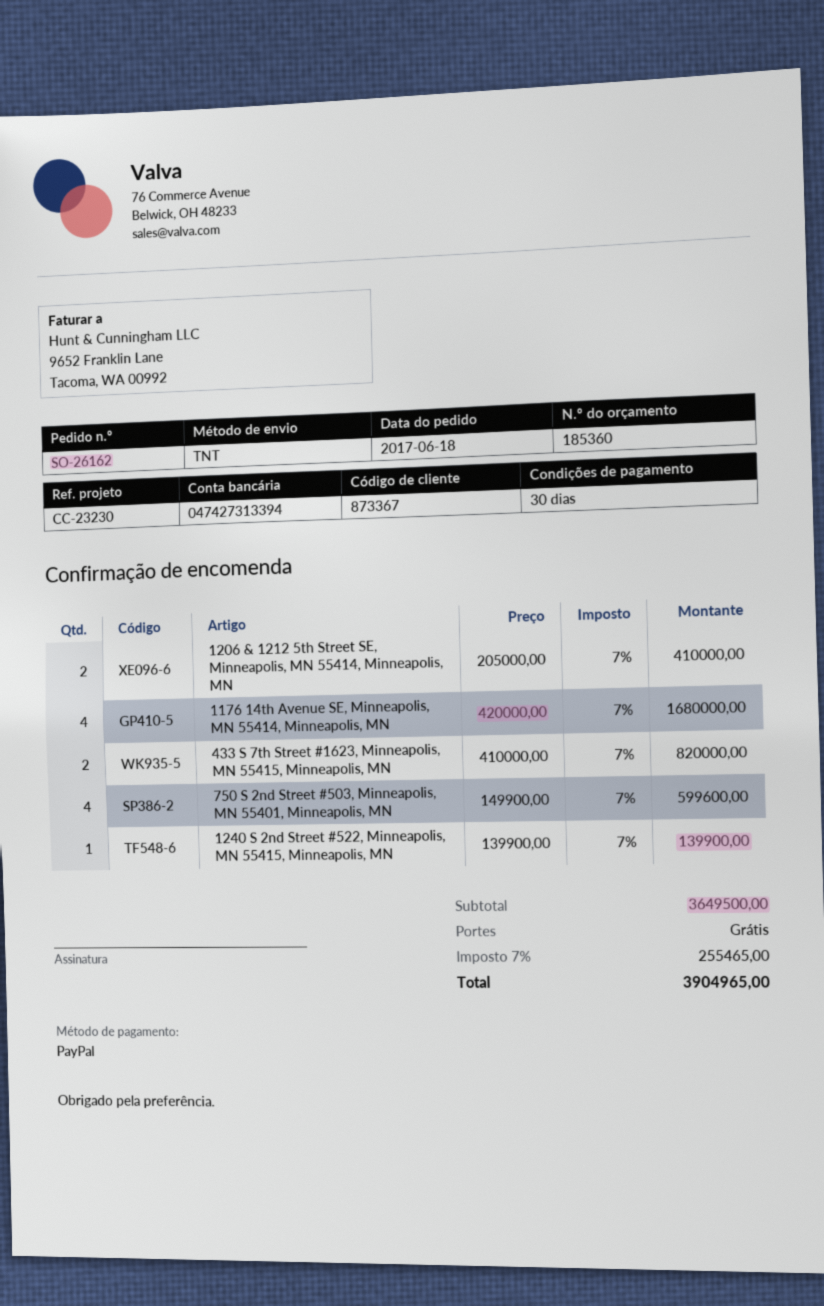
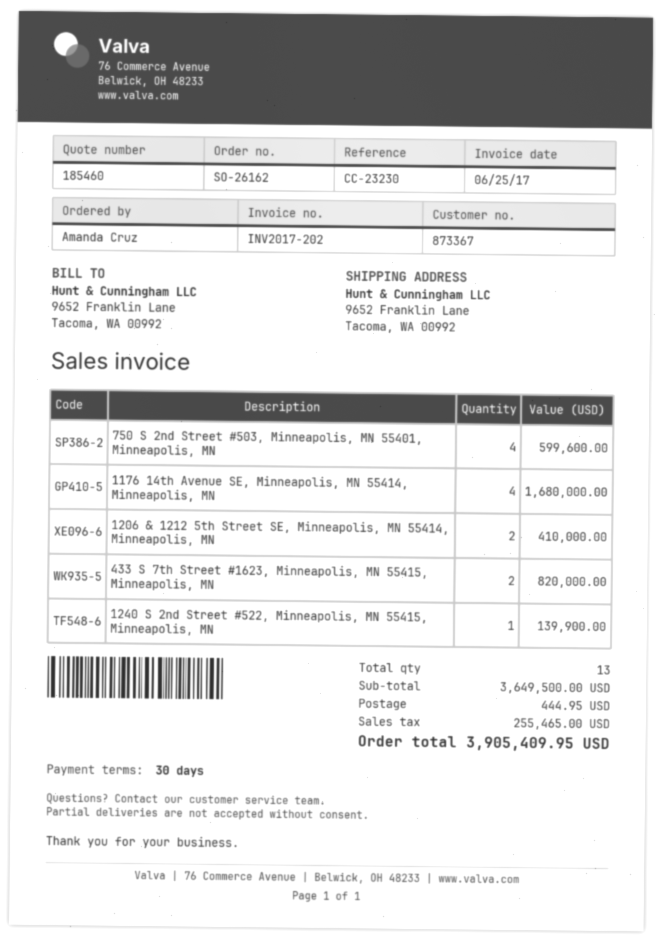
quote number: 185360 -> 185460
shipping: 0.00 -> 444.95
total: 3904965.00 -> 3905409.95

